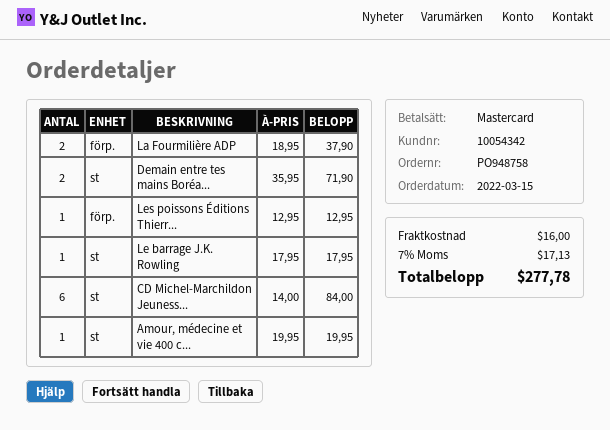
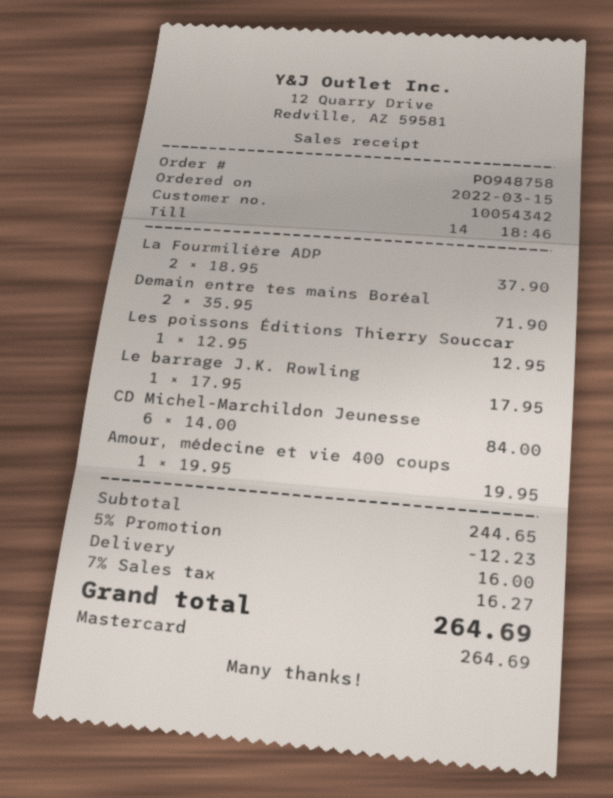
discount: none -> 5% = 12.23
tax: 7% = 17.13 -> 7% = 16.27
total: 277.78 -> 264.69

